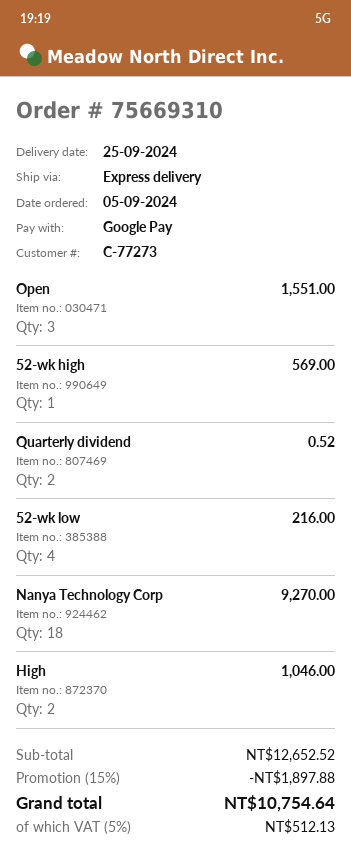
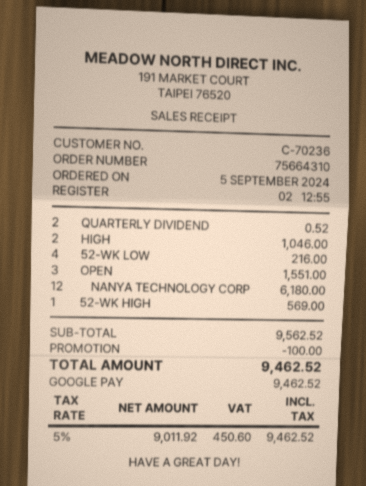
order number: 75669310 -> 75664310
customer number: C-77273 -> C-70236
Nanya Technology Corp: 18 for 9270.00 -> 12 for 6180.00
subtotal: 12652.52 -> 9562.52
discount: 1897.88 -> 100.00
tax: 5% = 512.13 -> 5% = 450.60
total: 10754.64 -> 9462.52

